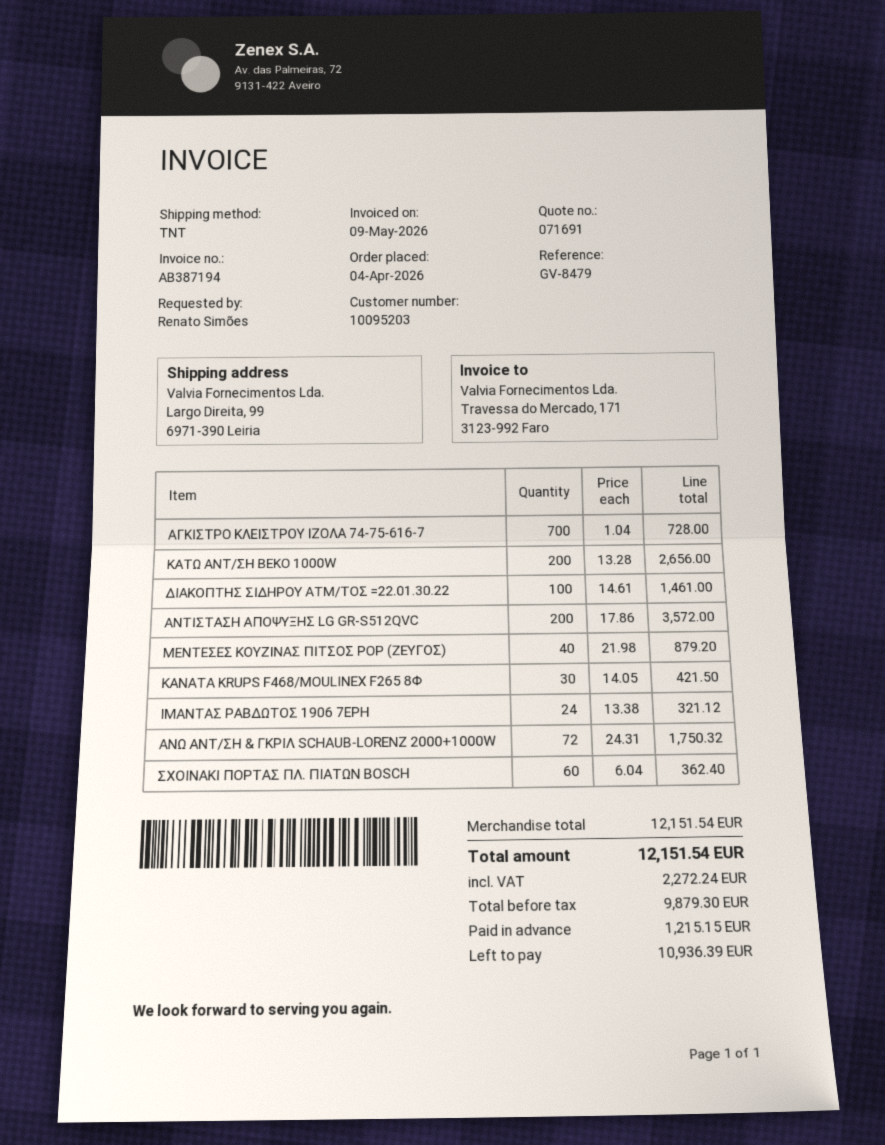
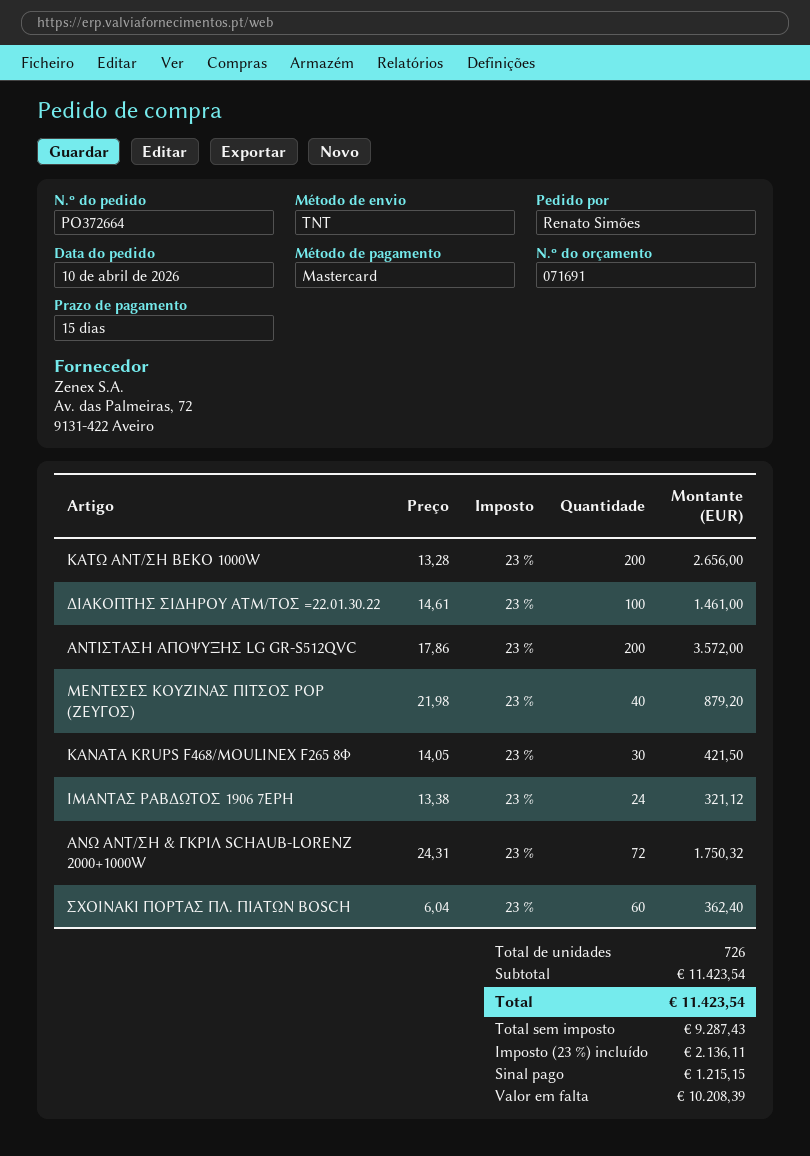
order date: 2026-04-04 -> 2026-04-10
ΑΓΚΙΣΤΡΟ ΚΛΕΙΣΤΡΟΥ ΙΖΟΛΑ 74-75-616-7: 700 x 1.04 = 728.00 -> none
subtotal: 12151.54 -> 11423.54
net: 9879.30 -> 9287.43
tax: 2272.24 -> 2136.11
total: 12151.54 -> 11423.54
balance: 10936.39 -> 10208.39

